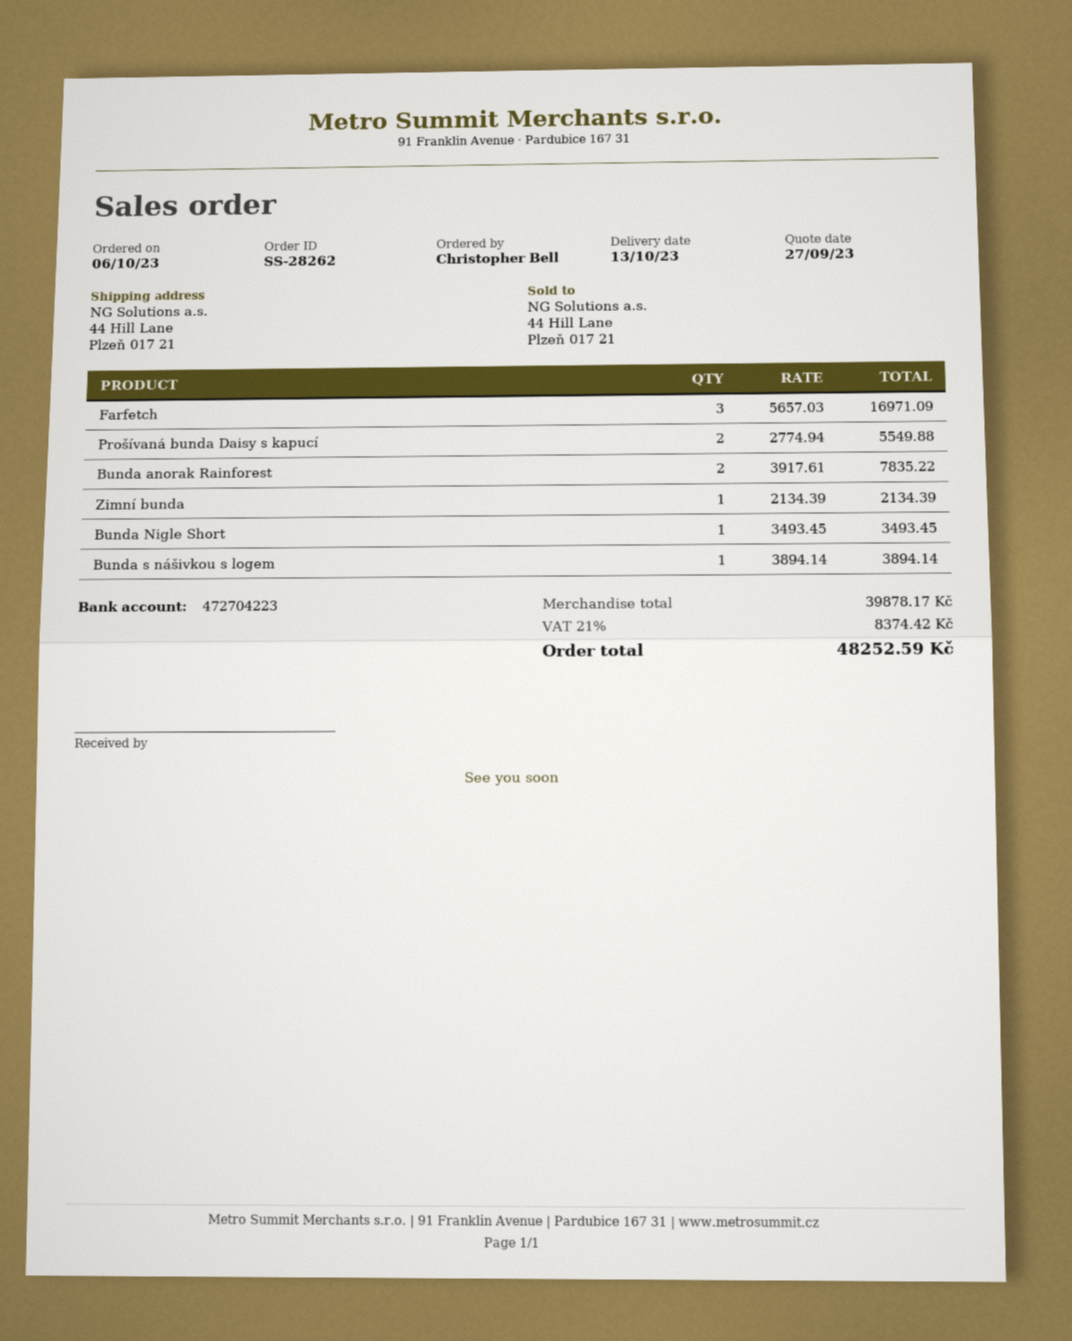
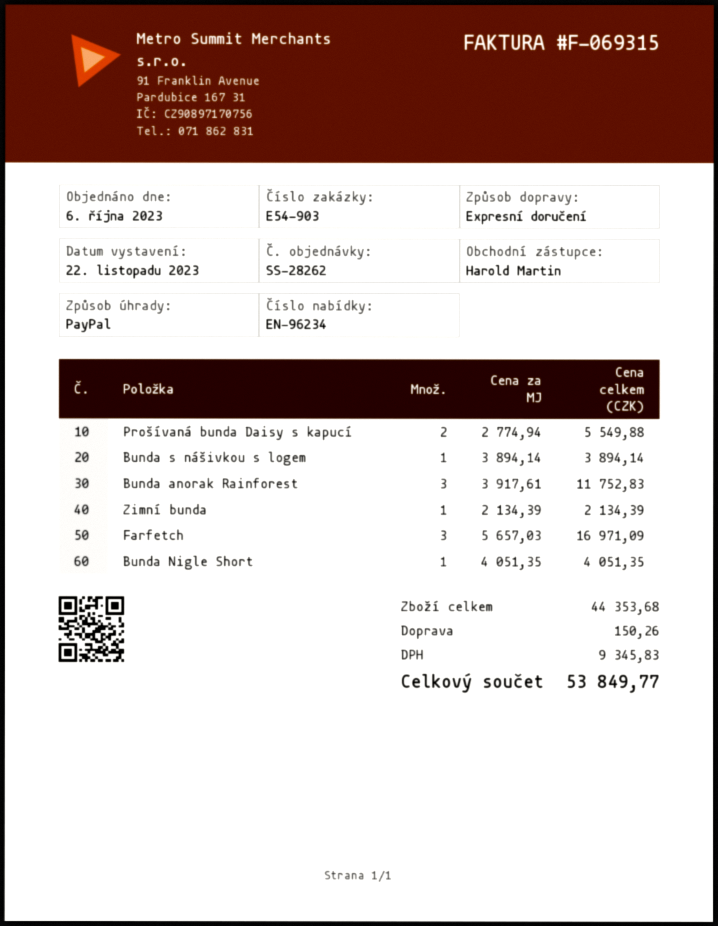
Bunda anorak Rainforest: 2 x 3917.61 = 7835.22 -> 3 x 3917.61 = 11752.83
Bunda Nigle Short: 1 x 3493.45 = 3493.45 -> 1 x 4051.35 = 4051.35
subtotal: 39878.17 -> 44353.68
shipping: none -> 150.26
tax: 8374.42 -> 9345.83
total: 48252.59 -> 53849.77

